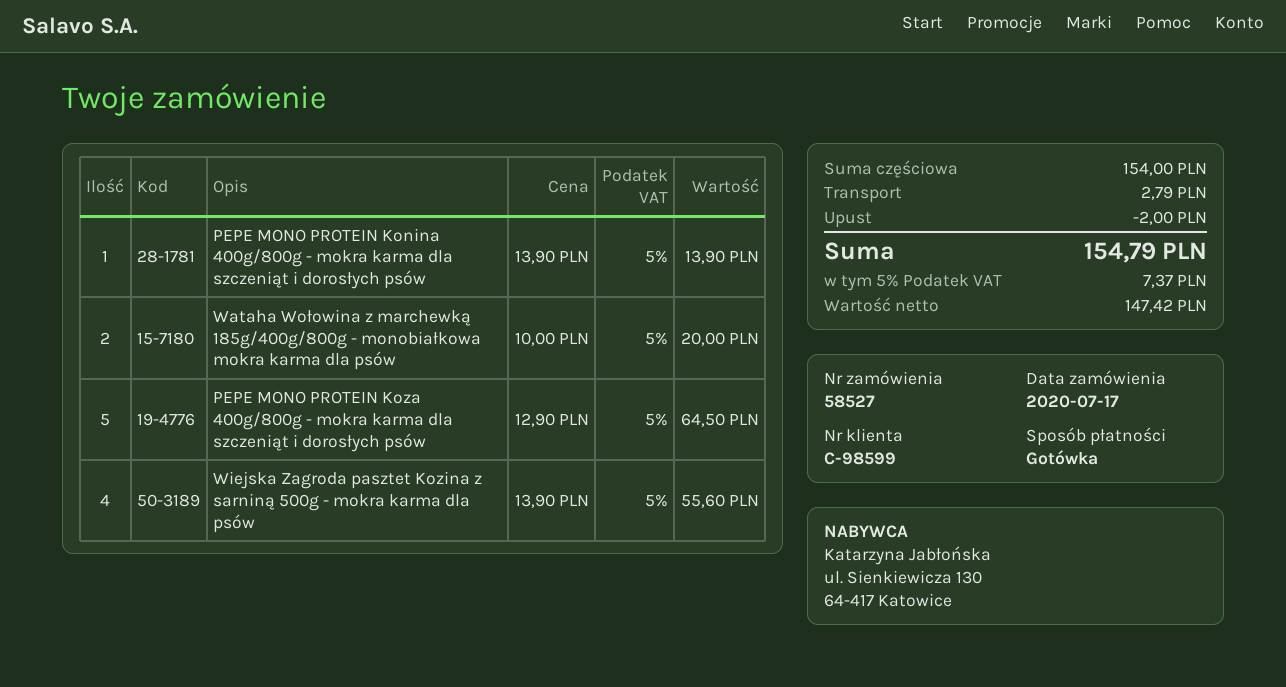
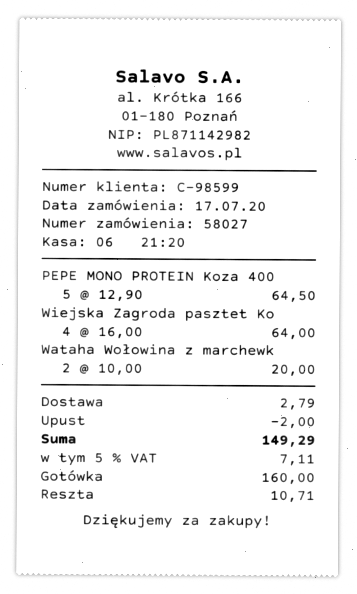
order number: 58527 -> 58027
PEPE MONO PROTEIN Konina 400g/800g - mokra karma dla szczeniąt i dorosłych psów: 1 x 13.90 = 13.90 -> none
Wiejska Zagroda pasztet Kozina z sarniną 500g - mokra karma dla psów: 4 x 13.90 = 55.60 -> 4 x 16.00 = 64.00
tax: 5% = 7.37 -> 5% = 7.11
total: 154.79 -> 149.29

